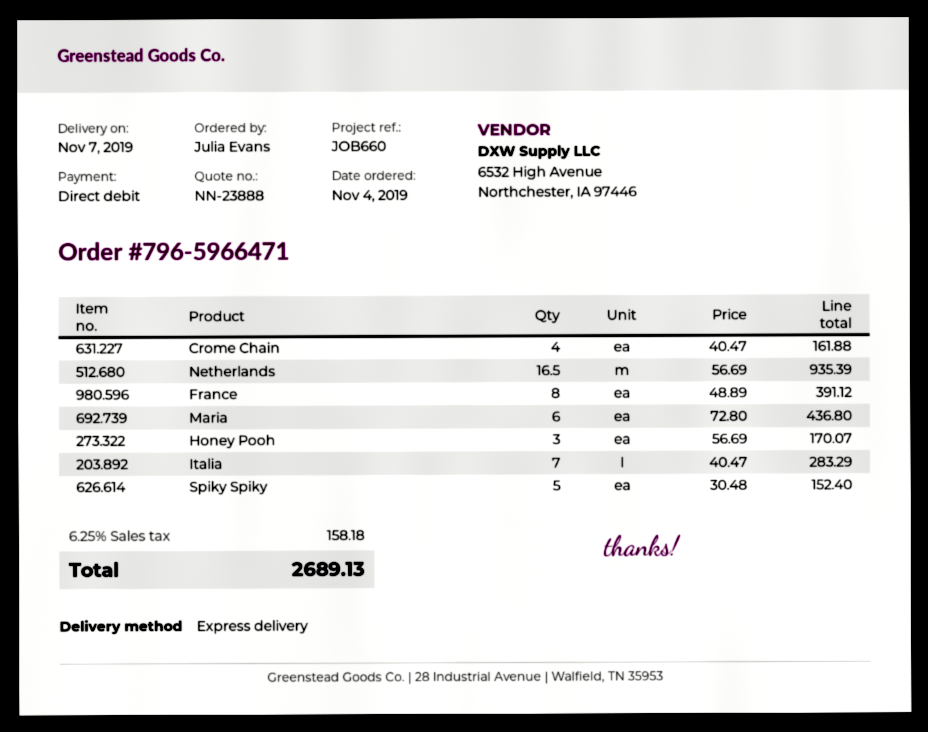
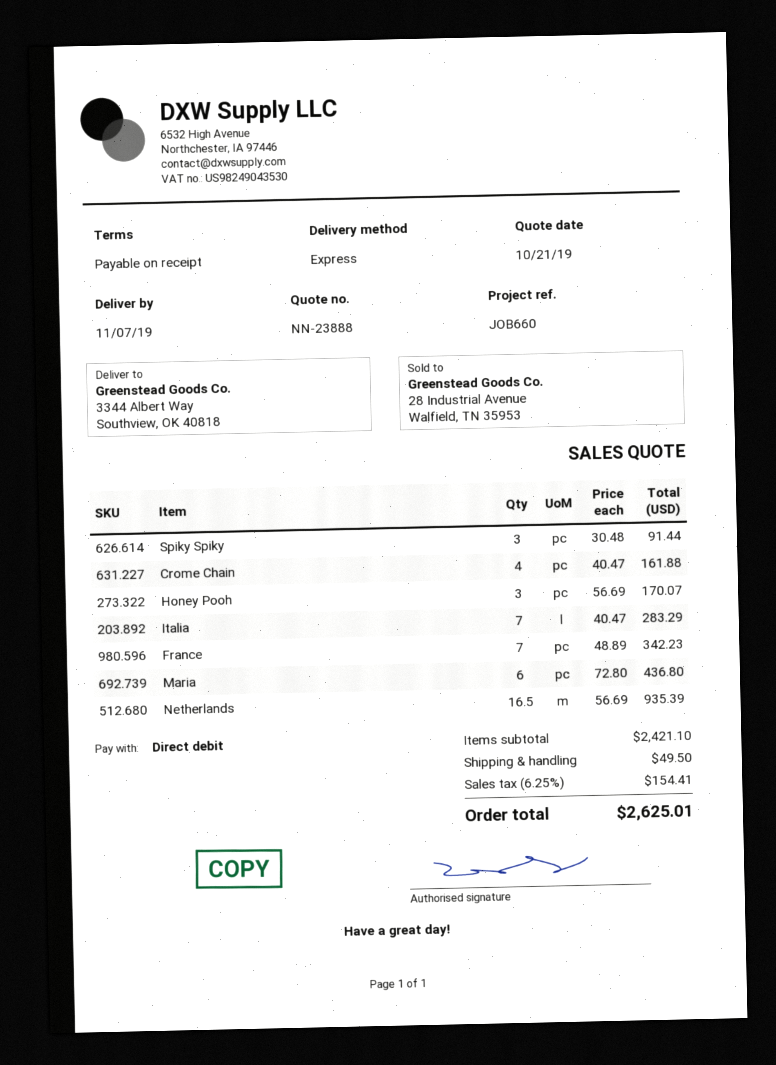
France: 8 x 48.89 = 391.12 -> 7 x 48.89 = 342.23
Spiky Spiky: 5 x 30.48 = 152.40 -> 3 x 30.48 = 91.44
shipping: none -> 49.50
tax: 6.25% = 158.18 -> 6.25% = 154.41
total: 2689.13 -> 2625.01

